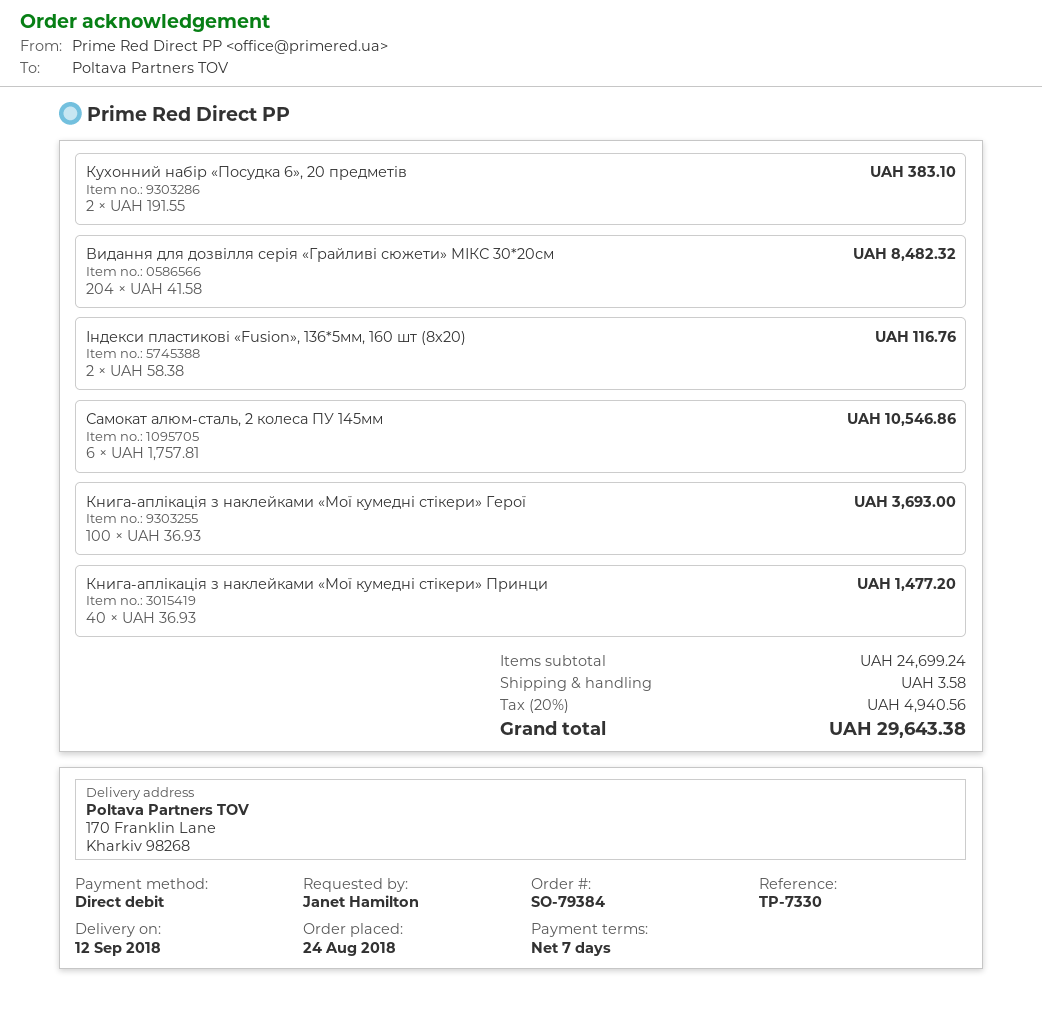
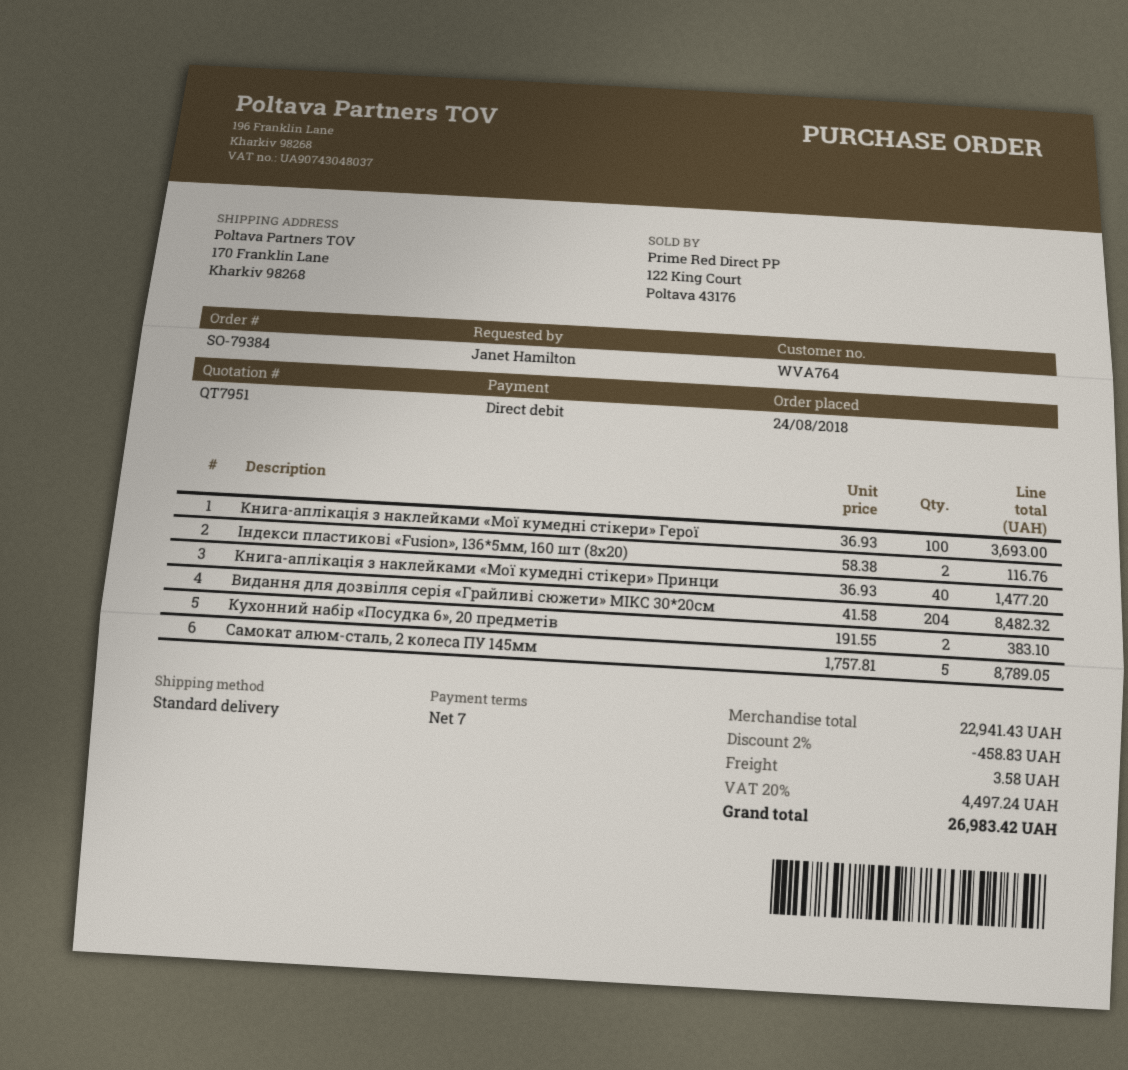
Самокат алюм-сталь, 2 колеса ПУ 145мм: 6 x 1757.81 = 10546.86 -> 5 x 1757.81 = 8789.05
subtotal: 24699.24 -> 22941.43
discount: none -> 2% = 458.83
tax: 20% = 4940.56 -> 20% = 4497.24
total: 29643.38 -> 26983.42

